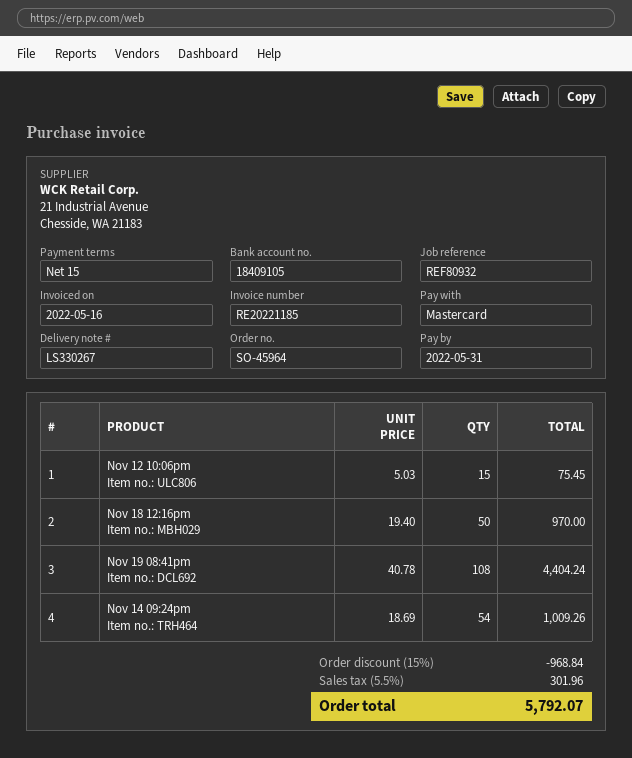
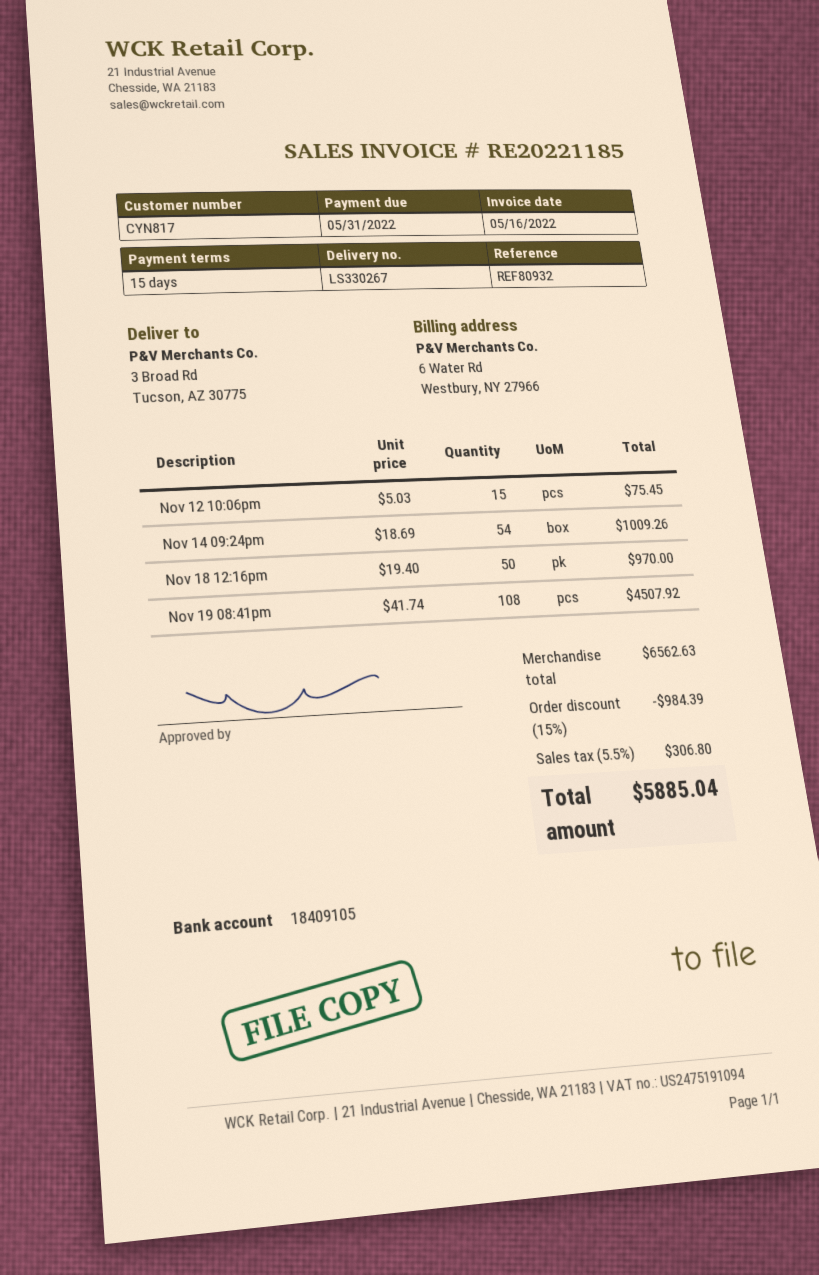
Nov 19 08:41pm: 108 x 40.78 = 4404.24 -> 108 x 41.74 = 4507.92
discount: 15% = 968.84 -> 15% = 984.39
tax: 5.5% = 301.96 -> 5.5% = 306.80
total: 5792.07 -> 5885.04

